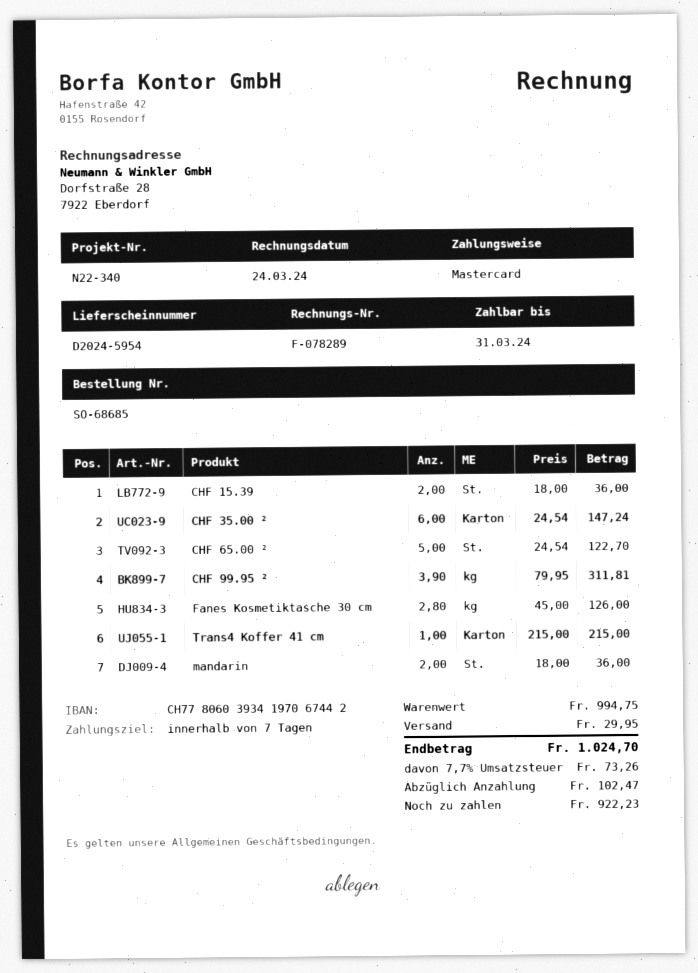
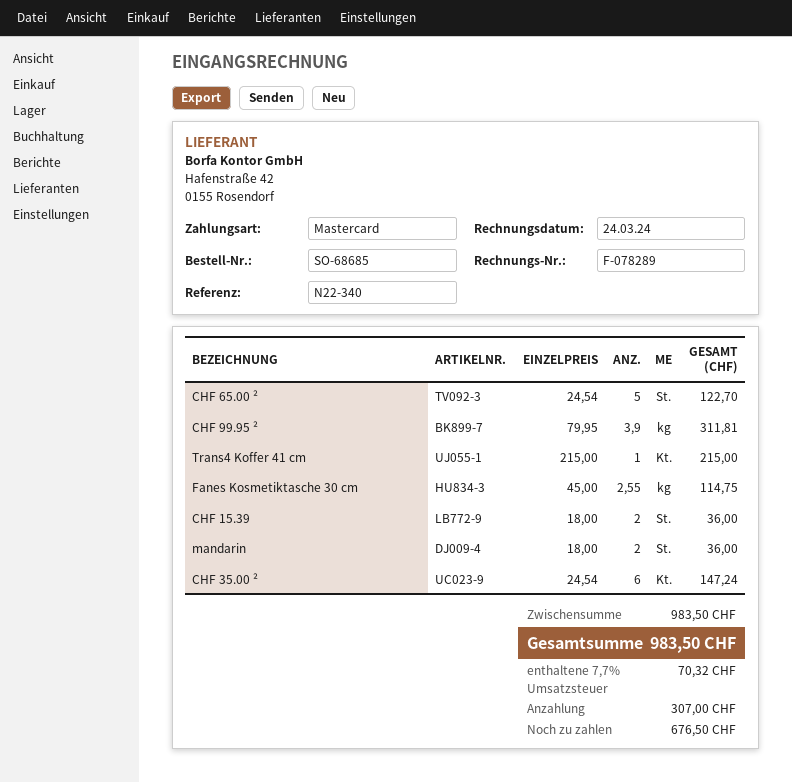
Fanes Kosmetiktasche 30 cm: 2.8 x 45.00 = 126.00 -> 2.55 x 45.00 = 114.75
subtotal: 994.75 -> 983.50
shipping: 29.95 -> none
tax: 7.7% = 73.26 -> 7.7% = 70.32
total: 1024.70 -> 983.50
deposit: 102.47 -> 307.00
balance: 922.23 -> 676.50

